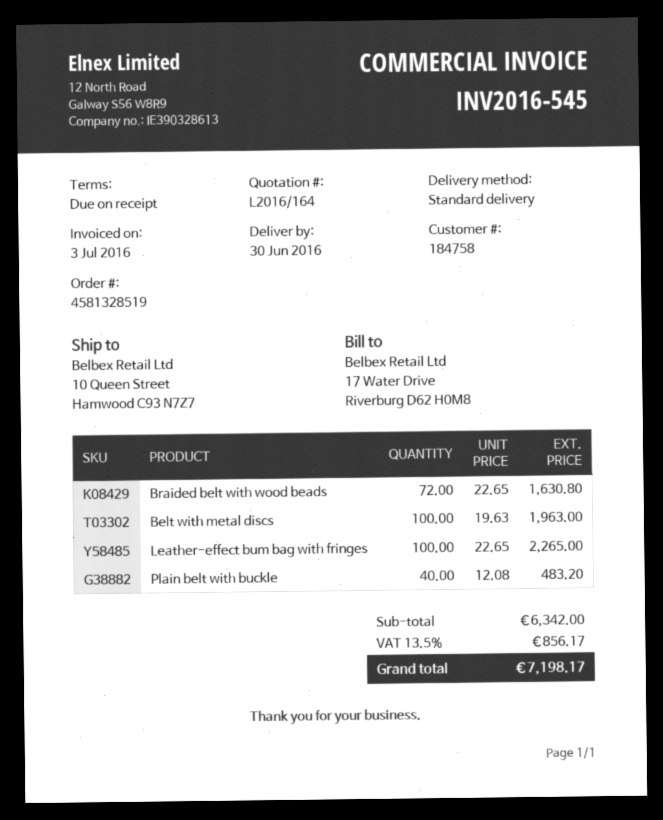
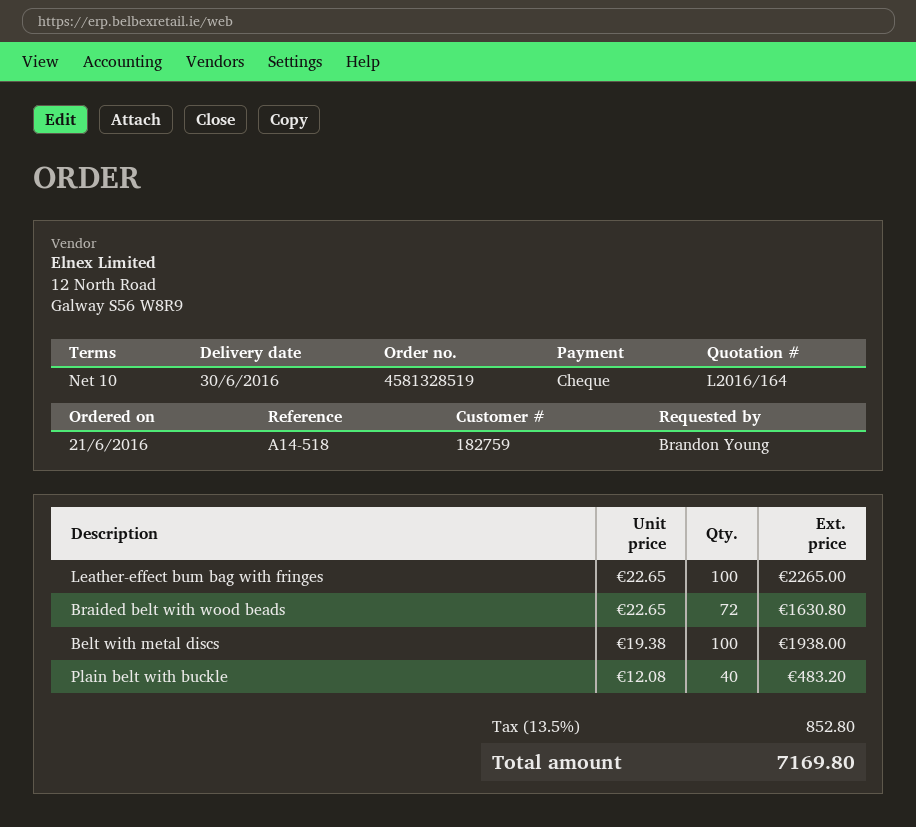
payment terms: on receipt -> 10 days
customer number: 184758 -> 182759
Belt with metal discs: 100 x 19.63 = 1963.00 -> 100 x 19.38 = 1938.00
tax: 13.5% = 856.17 -> 13.5% = 852.80
total: 7198.17 -> 7169.80

